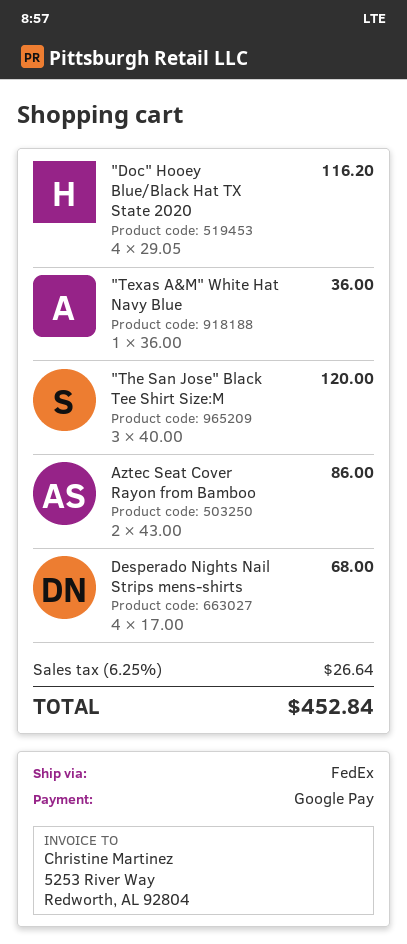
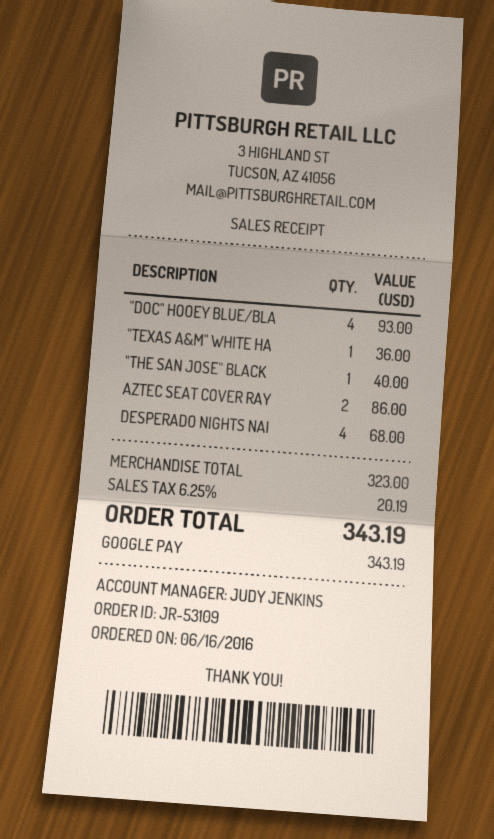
"Doc" Hooey Blue/Black Hat TX State 2020: 4 for 116.20 -> 4 for 93.00
"The San Jose" Black Tee Shirt Size:M: 3 for 120.00 -> 1 for 40.00
tax: 6.25% = 26.64 -> 6.25% = 20.19
total: 452.84 -> 343.19

